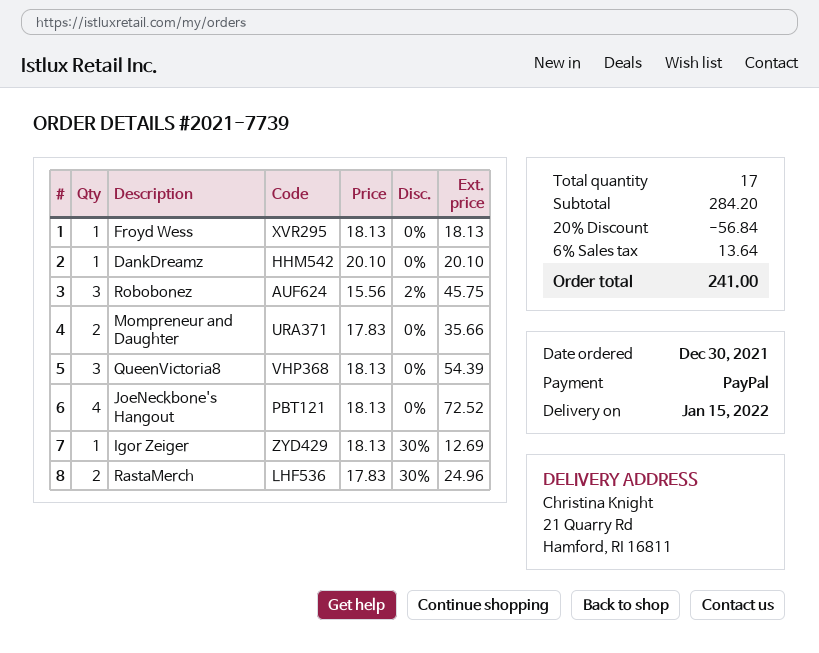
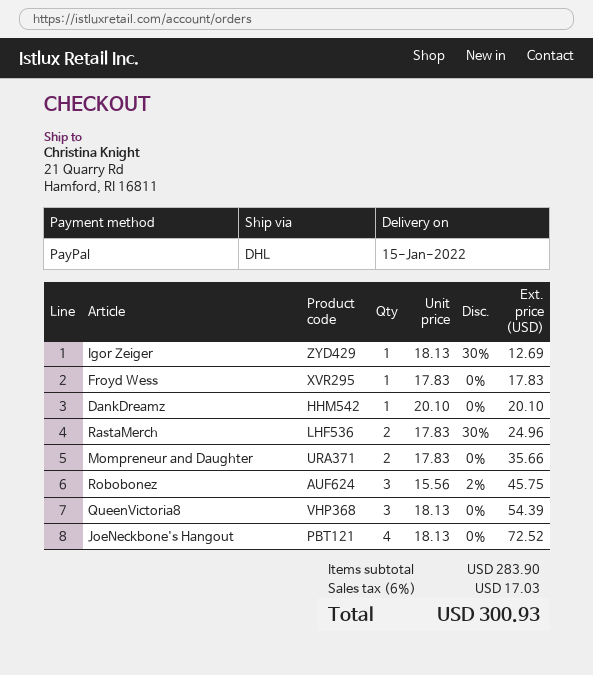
Froyd Wess: 1 x 18.13 = 18.13 -> 1 x 17.83 = 17.83
subtotal: 284.20 -> 283.90
discount: 20% = 56.84 -> none
tax: 6% = 13.64 -> 6% = 17.03
total: 241.00 -> 300.93

